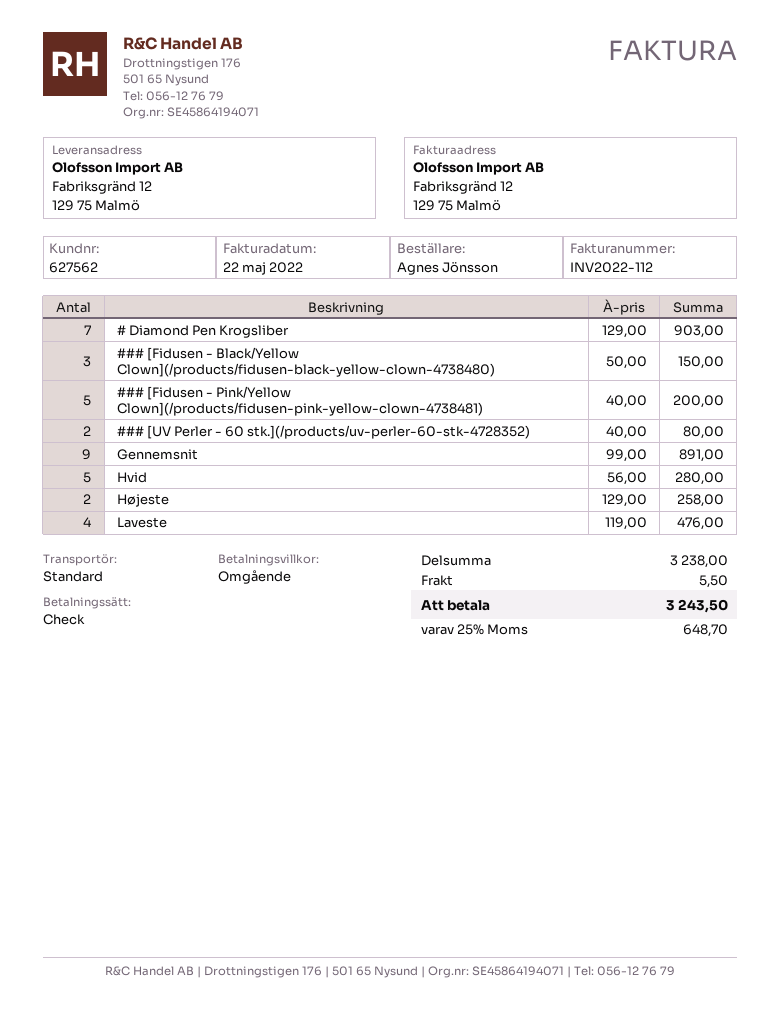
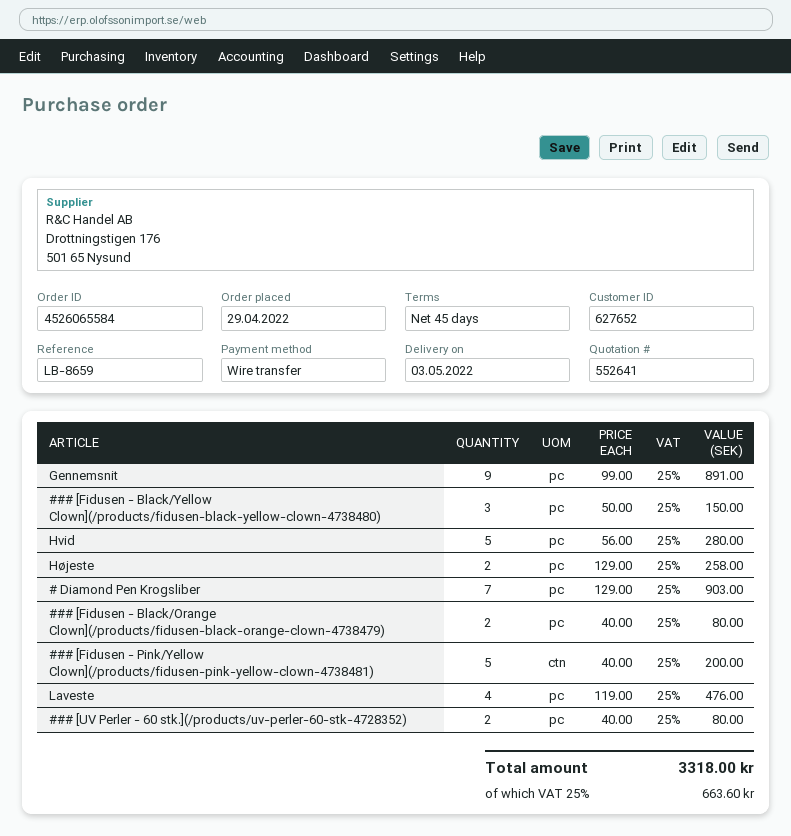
payment terms: on receipt -> 45 days
customer number: 627562 -> 627652
payment method: cheque -> bank transfer
### [Fidusen - Black/Orange Clown](/products/fidusen-black-orange-clown-4738479): none -> 2 x 40.00 = 80.00
shipping: 5.50 -> none
tax: 25% = 648.70 -> 25% = 663.60
total: 3243.50 -> 3318.00

